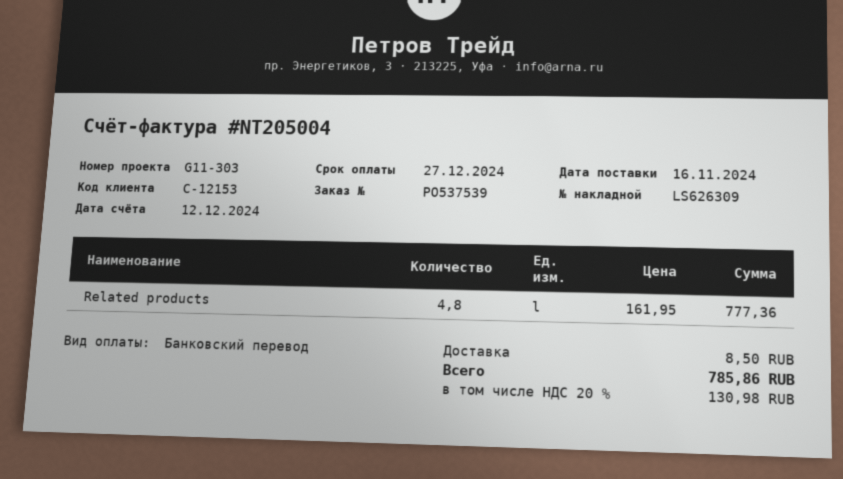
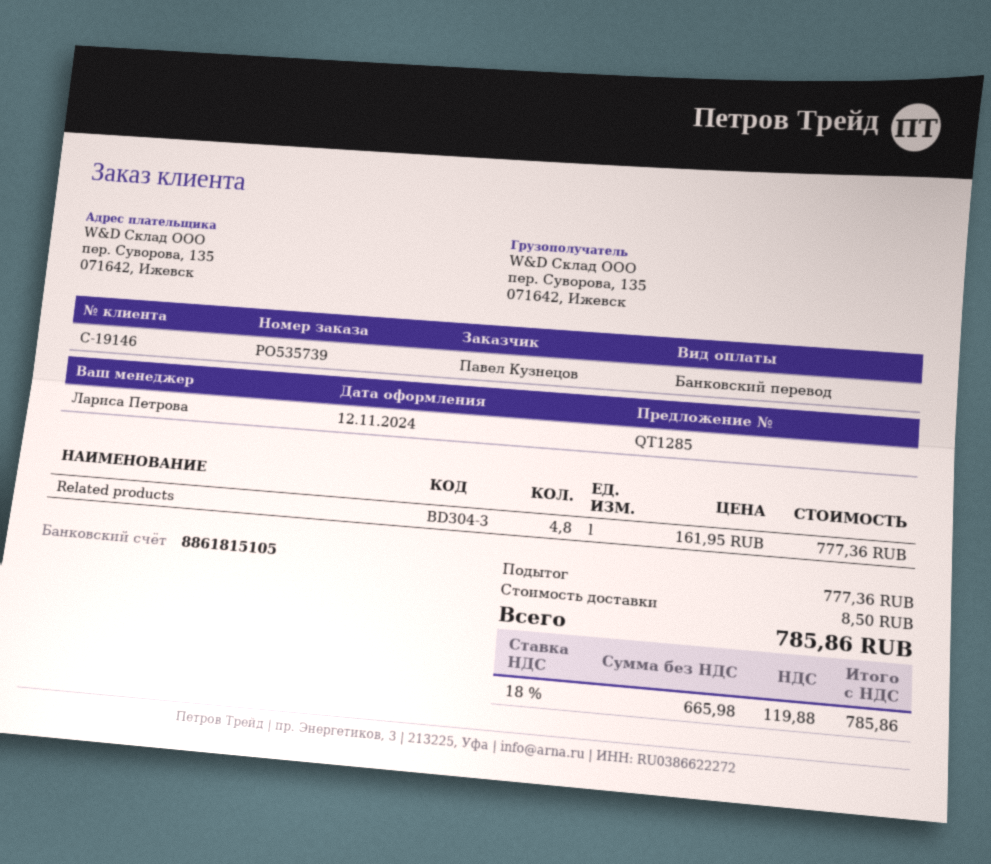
order number: PO537539 -> PO535739
customer number: C-12153 -> C-19146
tax: 20% = 130.98 -> 18% = 119.88

